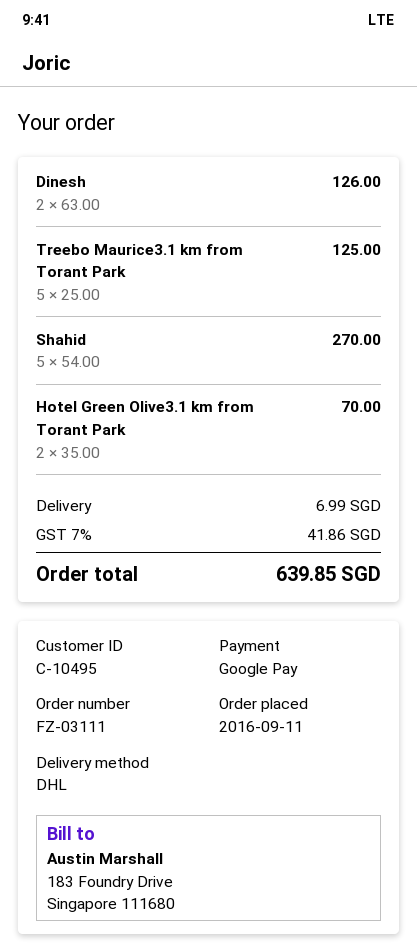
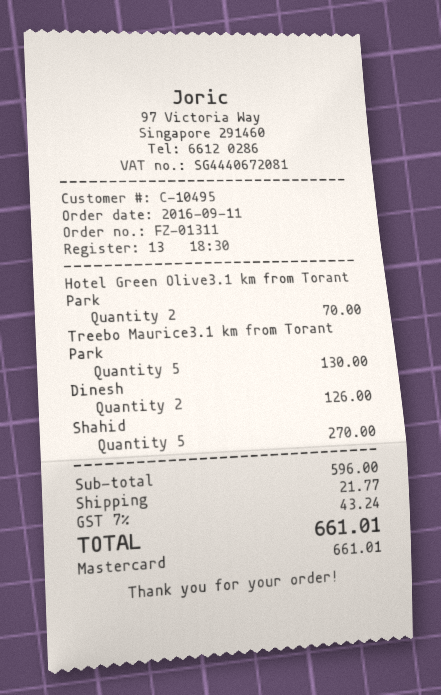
order number: FZ-03111 -> FZ-01311
payment method: Google Pay -> Mastercard
Treebo Maurice3.1 km from Torant Park: 5 for 125.00 -> 5 for 130.00
shipping: 6.99 -> 21.77
tax: 7% = 41.86 -> 7% = 43.24
total: 639.85 -> 661.01

